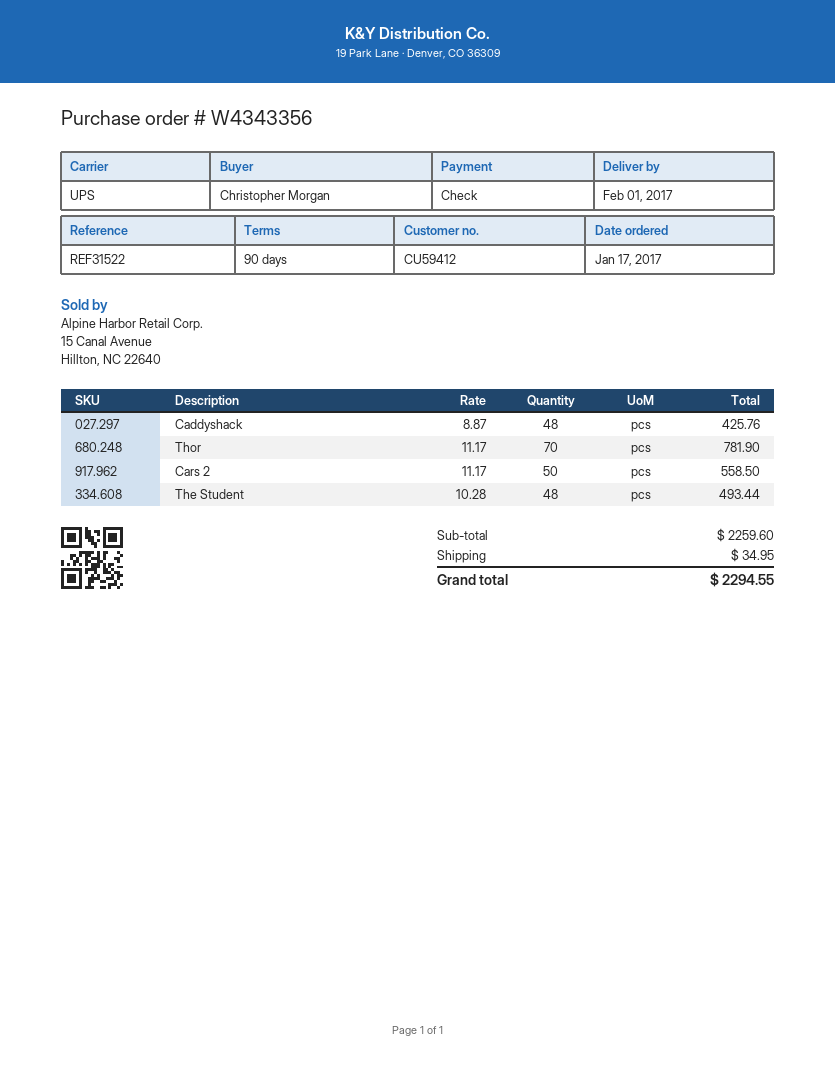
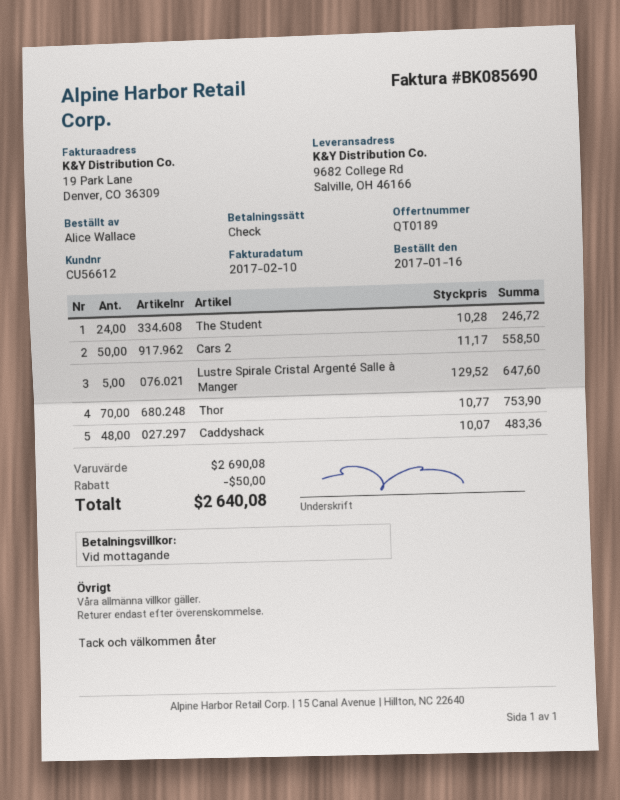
order date: 2017-01-17 -> 2017-01-16
payment terms: 90 days -> on receipt
customer number: CU59412 -> CU56612
ordered by: Christopher Morgan -> Alice Wallace
Caddyshack: 48 x 8.87 = 425.76 -> 48 x 10.07 = 483.36
Thor: 70 x 11.17 = 781.90 -> 70 x 10.77 = 753.90
The Student: 48 x 10.28 = 493.44 -> 24 x 10.28 = 246.72
Lustre Spirale Cristal Argenté Salle à Manger: none -> 5 x 129.52 = 647.60
subtotal: 2259.60 -> 2690.08
discount: none -> 50.00
shipping: 34.95 -> none
total: 2294.55 -> 2640.08

